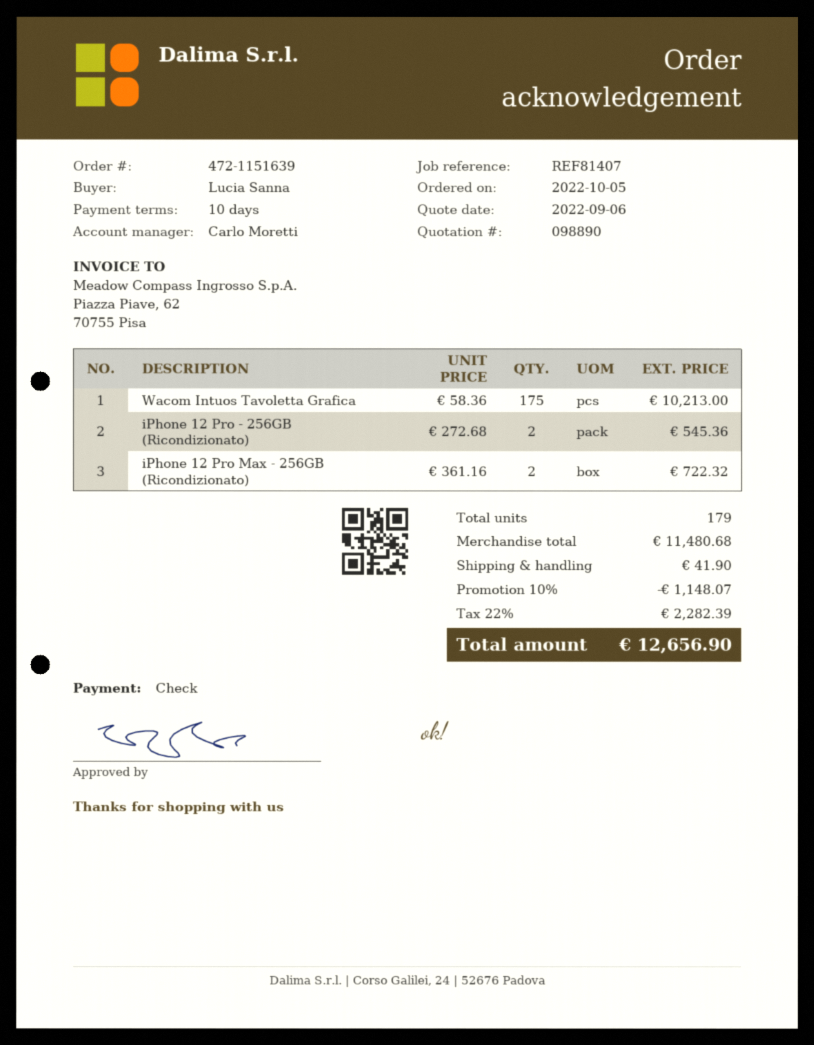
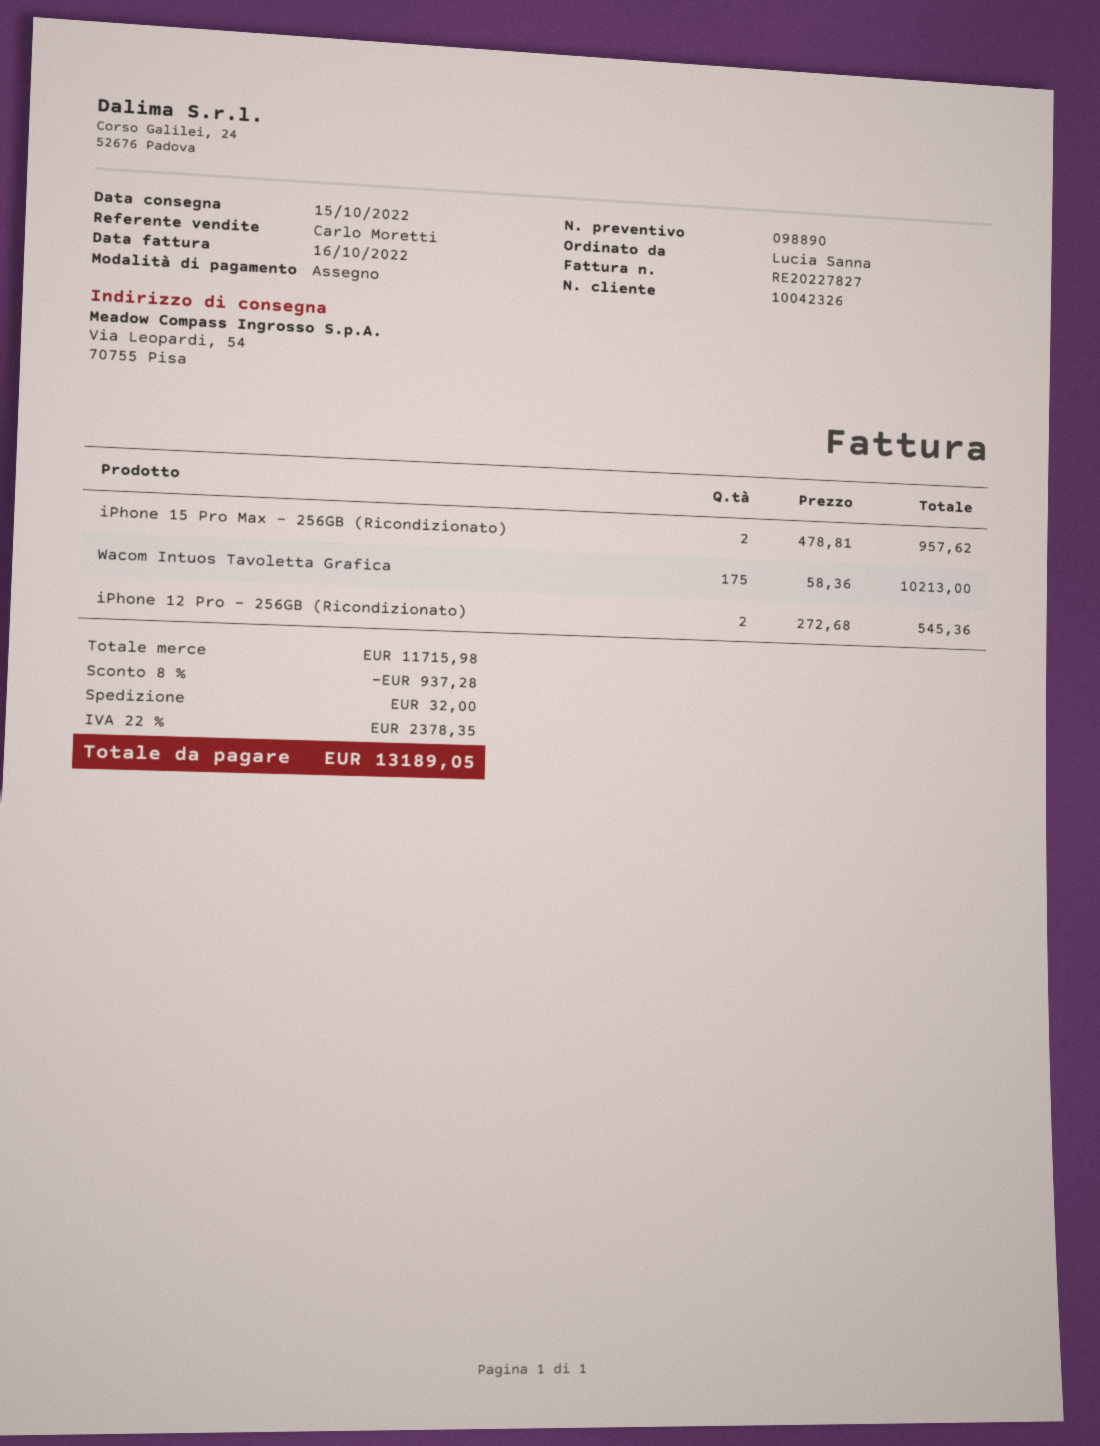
iPhone 12 Pro Max - 256GB (Ricondizionato): 2 x 361.16 = 722.32 -> none
iPhone 15 Pro Max - 256GB (Ricondizionato): none -> 2 x 478.81 = 957.62
subtotal: 11480.68 -> 11715.98
discount: 10% = 1148.07 -> 8% = 937.28
shipping: 41.90 -> 32.00
tax: 22% = 2282.39 -> 22% = 2378.35
total: 12656.90 -> 13189.05

